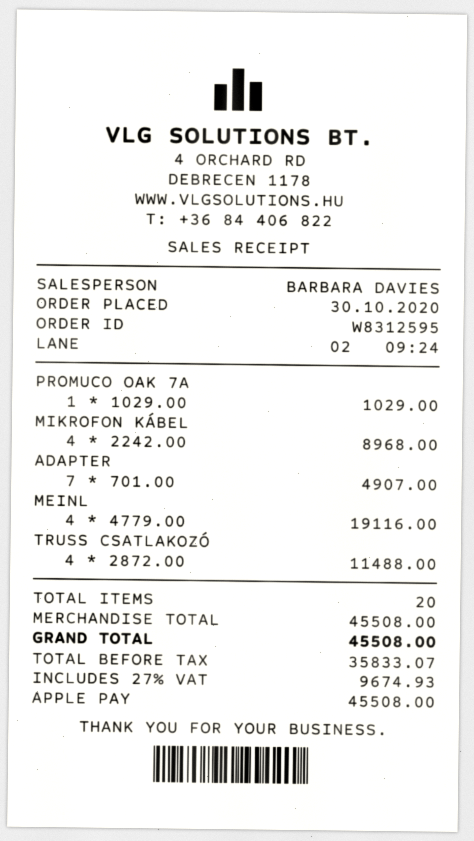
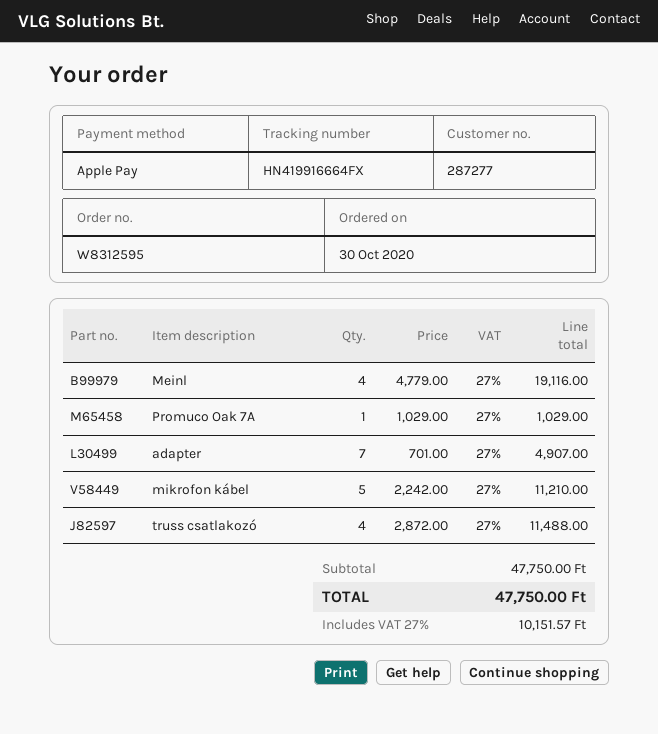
MIKROFON KÁBEL: 4 x 2242.00 = 8968.00 -> 5 x 2242.00 = 11210.00
subtotal: 45508.00 -> 47750.00
tax: 27% = 9674.93 -> 27% = 10151.57
total: 45508.00 -> 47750.00

